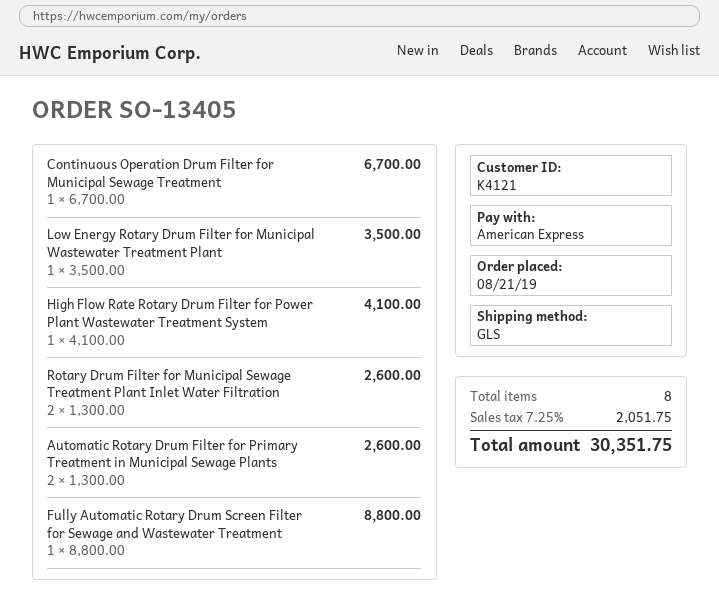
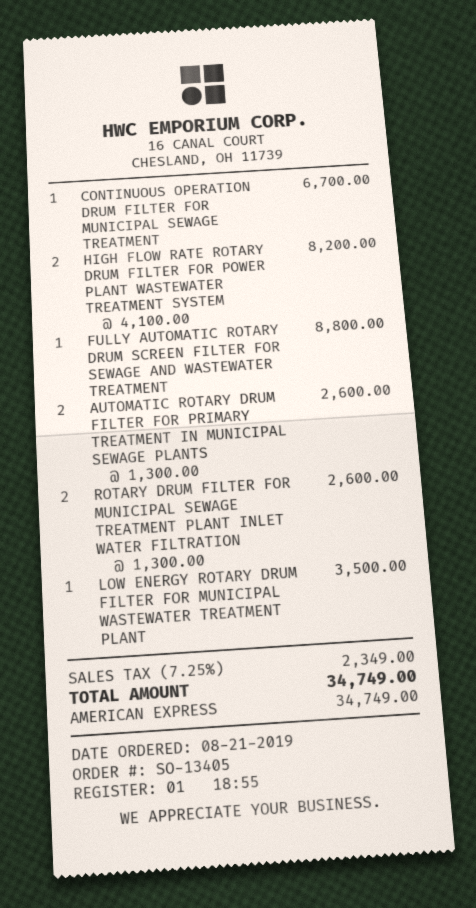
High Flow Rate Rotary Drum Filter for Power Plant Wastewater Treatment System: 1 x 4100.00 = 4100.00 -> 2 x 4100.00 = 8200.00
tax: 7.25% = 2051.75 -> 7.25% = 2349.00
total: 30351.75 -> 34749.00

